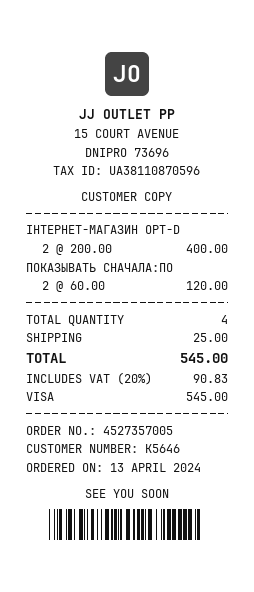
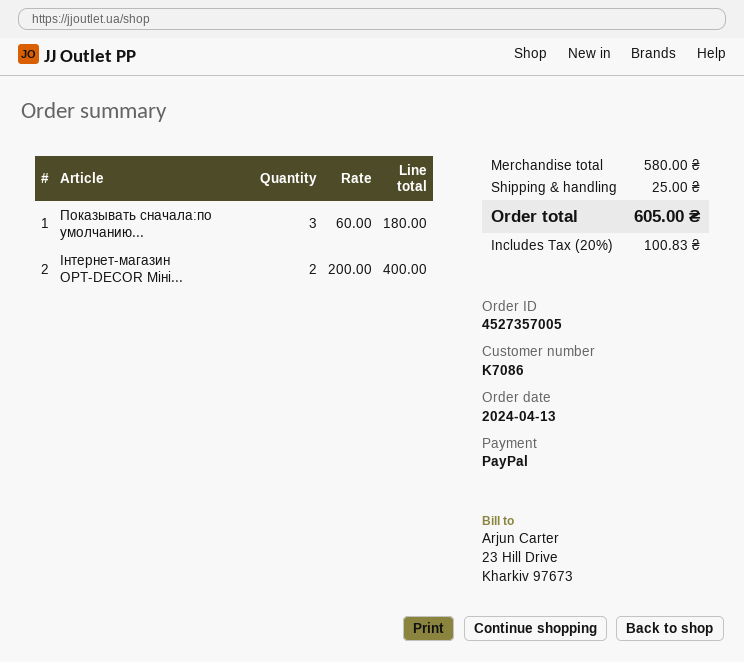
customer number: K5646 -> K7086
payment method: Visa -> PayPal
ПОКАЗЫВАТЬ СНАЧАЛА:ПО: 2 x 60.00 = 120.00 -> 3 x 60.00 = 180.00
tax: 20% = 90.83 -> 20% = 100.83
total: 545.00 -> 605.00

